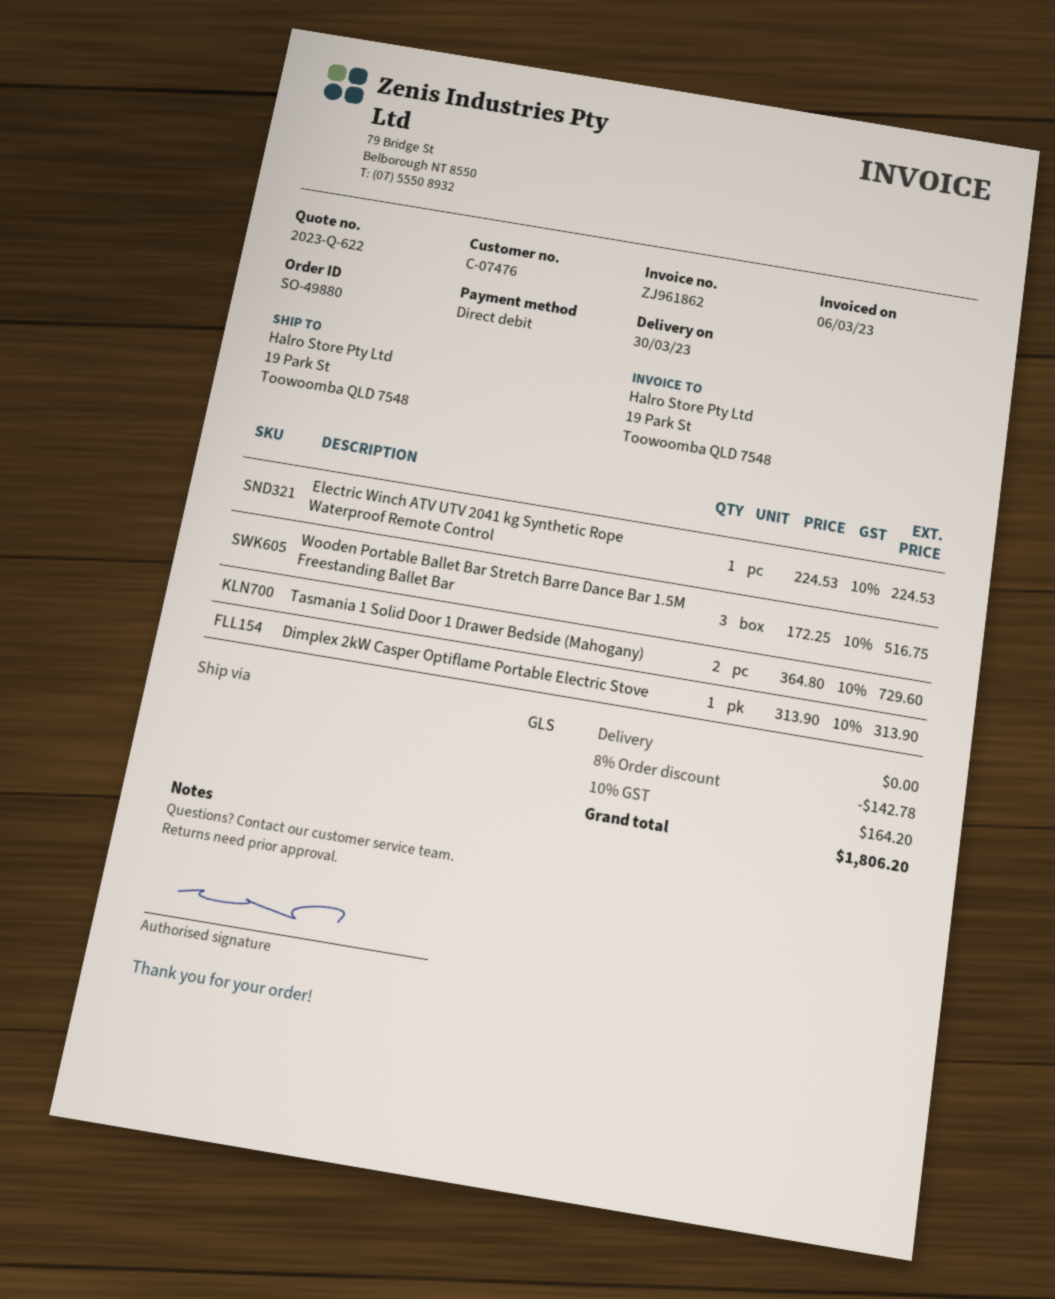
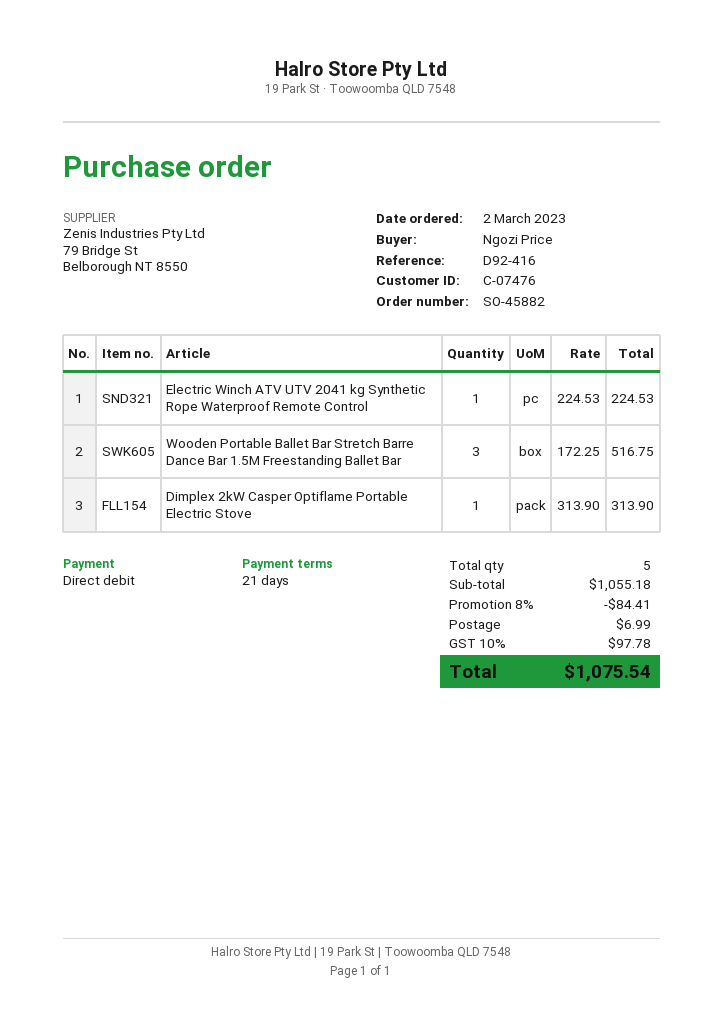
order number: SO-49880 -> SO-45882
Tasmania 1 Solid Door 1 Drawer Bedside (Mahogany): 2 x 364.80 = 729.60 -> none
discount: 8% = 142.78 -> 8% = 84.41
shipping: 0.00 -> 6.99
tax: 10% = 164.20 -> 10% = 97.78
total: 1806.20 -> 1075.54

